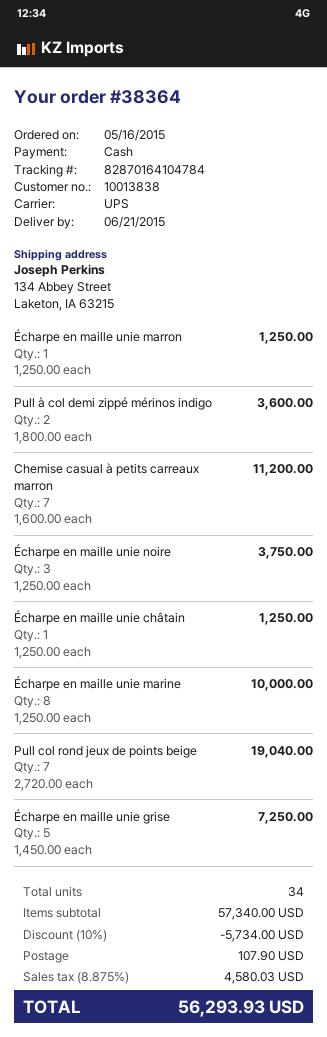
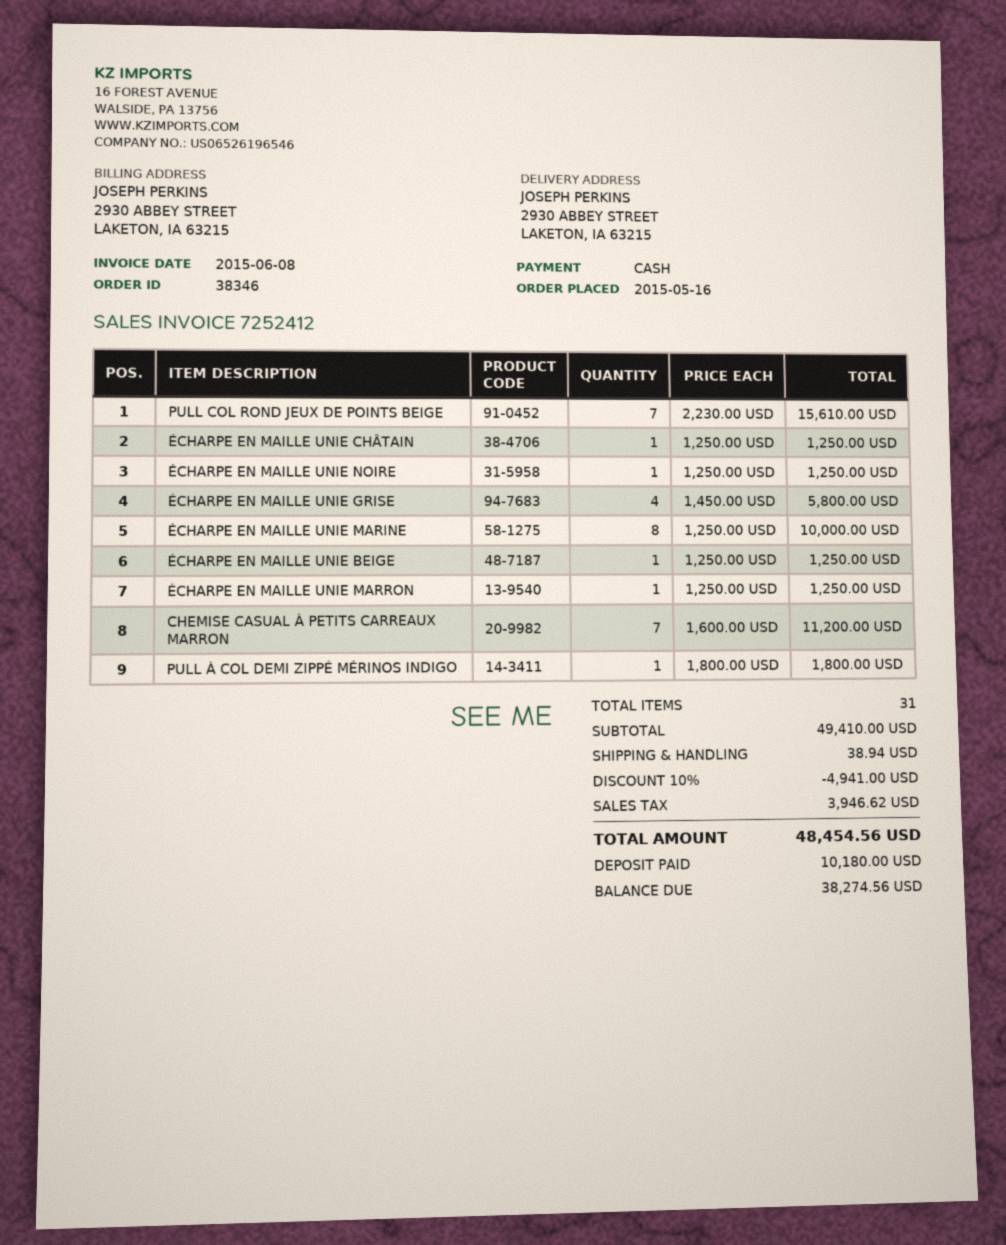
order number: 38364 -> 38346
ship to: 134 Abbey Street, Laketon, IA 63215 -> 2930 ABBEY STREET, LAKETON, IA 63215
Pull à col demi zippé mérinos indigo: 2 x 1800.00 = 3600.00 -> 1 x 1800.00 = 1800.00
Écharpe en maille unie noire: 3 x 1250.00 = 3750.00 -> 1 x 1250.00 = 1250.00
Pull col rond jeux de points beige: 7 x 2720.00 = 19040.00 -> 7 x 2230.00 = 15610.00
Écharpe en maille unie grise: 5 x 1450.00 = 7250.00 -> 4 x 1450.00 = 5800.00
ÉCHARPE EN MAILLE UNIE BEIGE: none -> 1 x 1250.00 = 1250.00
total quantity: 34 -> 31
subtotal: 57340.00 -> 49410.00
discount: 10% = 5734.00 -> 10% = 4941.00
shipping: 107.90 -> 38.94
tax: 4580.03 -> 3946.62
total: 56293.93 -> 48454.56

